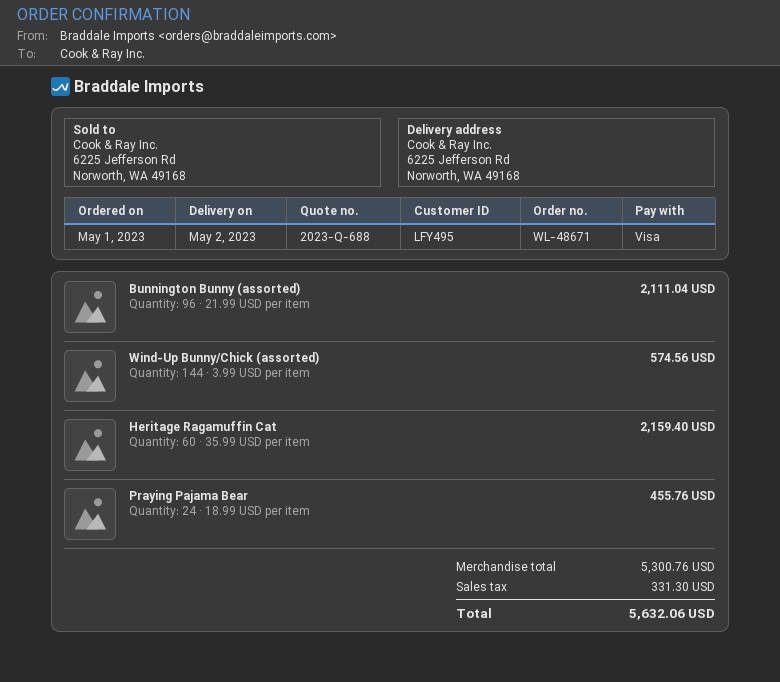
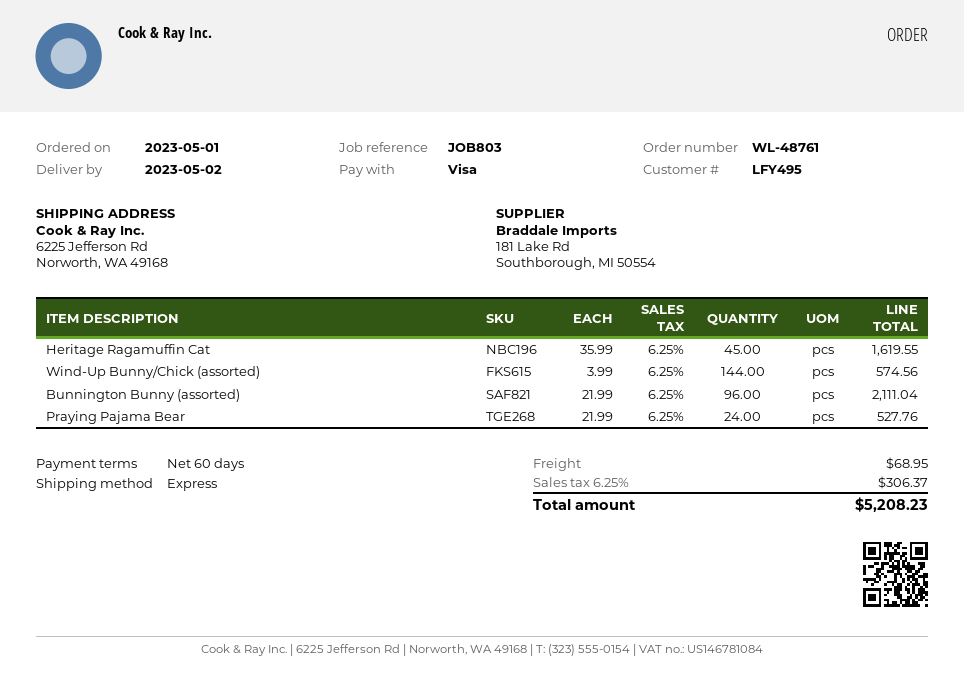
order number: WL-48671 -> WL-48761
Heritage Ragamuffin Cat: 60 x 35.99 = 2159.40 -> 45 x 35.99 = 1619.55
Praying Pajama Bear: 24 x 18.99 = 455.76 -> 24 x 21.99 = 527.76
shipping: none -> 68.95
tax: 331.30 -> 306.37
total: 5632.06 -> 5208.23

